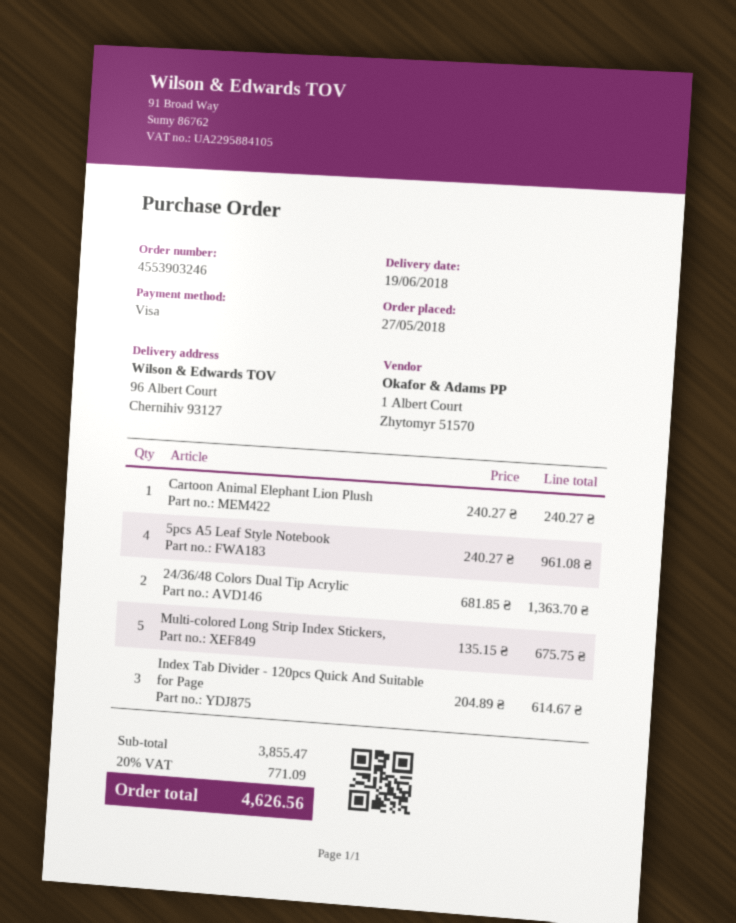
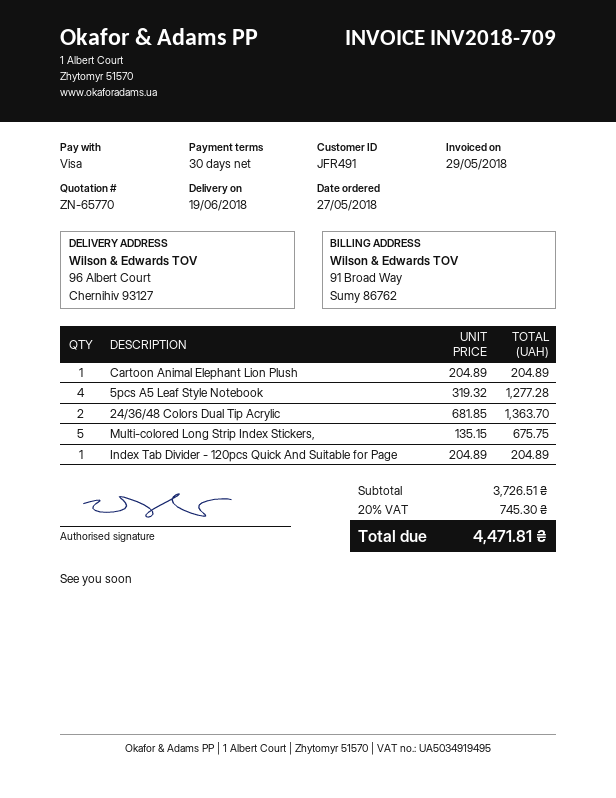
Cartoon Animal Elephant Lion Plush: 1 x 240.27 = 240.27 -> 1 x 204.89 = 204.89
5pcs A5 Leaf Style Notebook: 4 x 240.27 = 961.08 -> 4 x 319.32 = 1277.28
Index Tab Divider - 120pcs Quick And Suitable for Page: 3 x 204.89 = 614.67 -> 1 x 204.89 = 204.89
subtotal: 3855.47 -> 3726.51
tax: 20% = 771.09 -> 20% = 745.30
total: 4626.56 -> 4471.81

